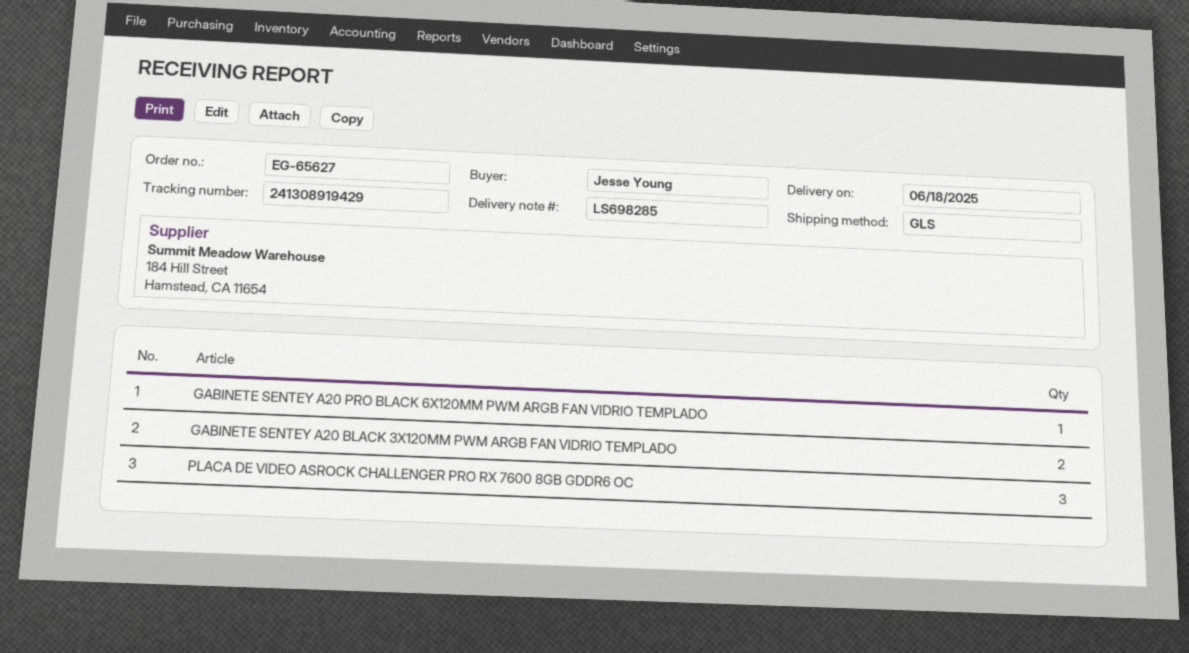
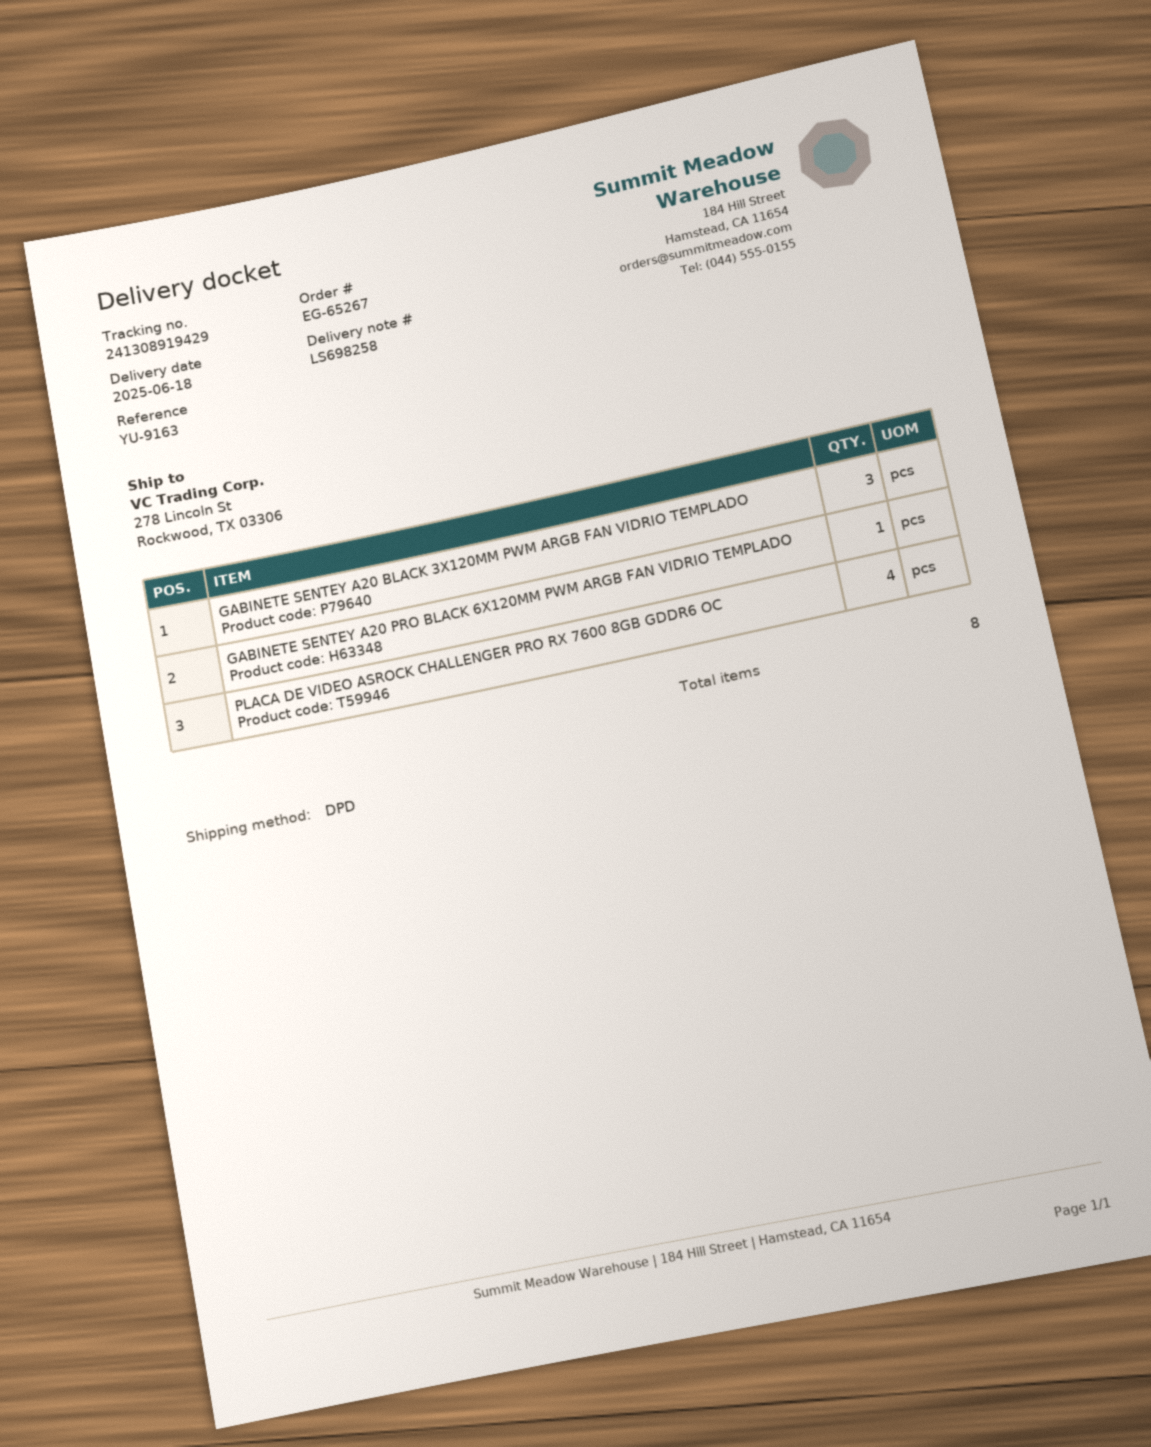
order number: EG-65627 -> EG-65267
delivery note number: LS698285 -> LS698258
shipping method: GLS -> DPD
GABINETE SENTEY A20 BLACK 3X120MM PWM ARGB FAN VIDRIO TEMPLADO: 2 -> 3
PLACA DE VIDEO ASROCK CHALLENGER PRO RX 7600 8GB GDDR6 OC: 3 -> 4

